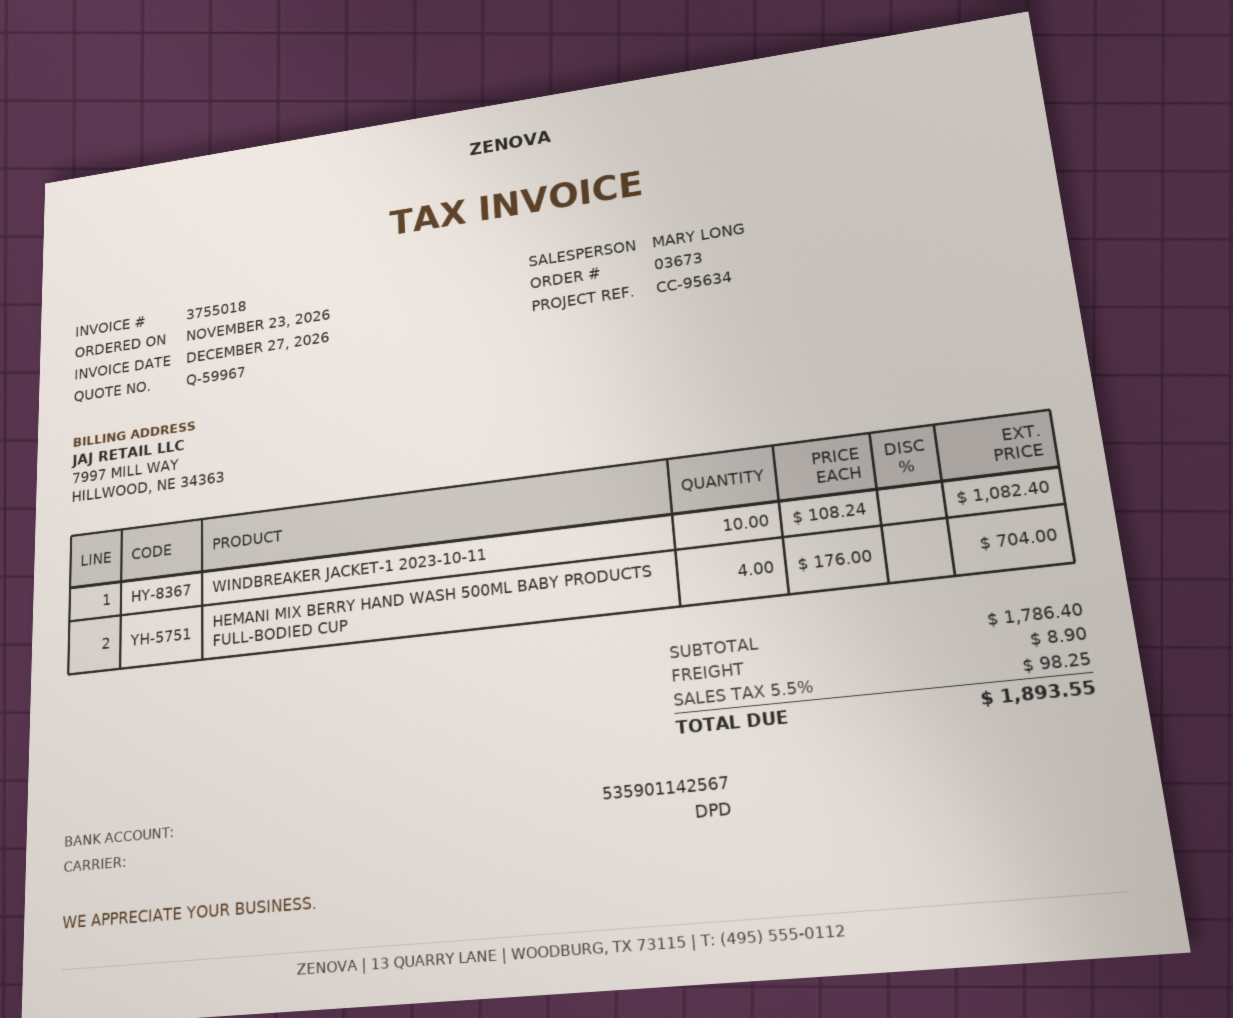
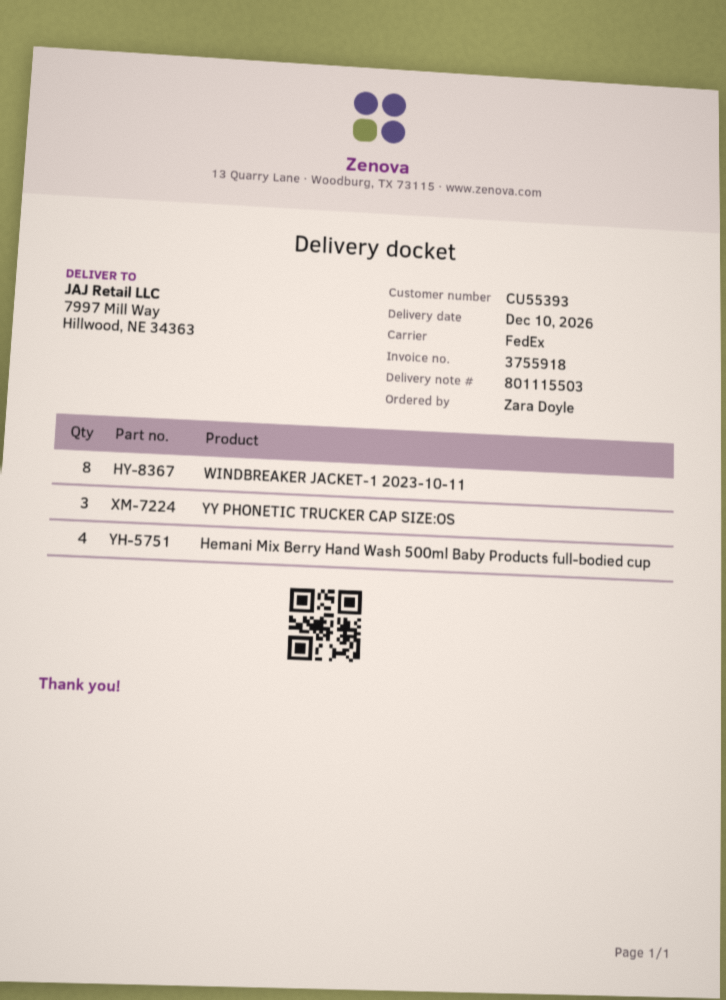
invoice number: 3755018 -> 3755918
shipping method: DPD -> FedEx
WINDBREAKER JACKET-1 2023-10-11: 10 -> 8
YY PHONETIC TRUCKER CAP SIZE:OS: none -> 3

